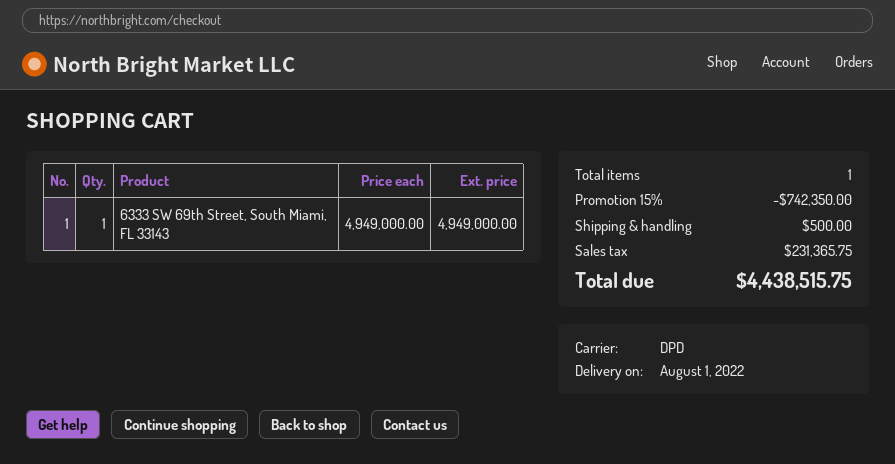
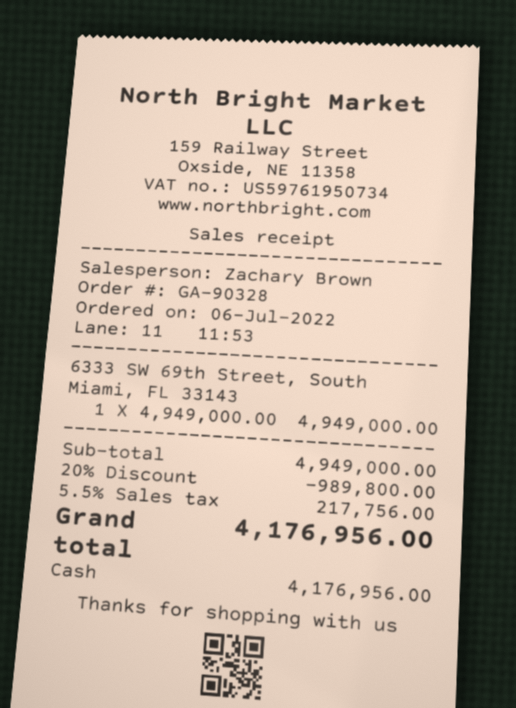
discount: 15% = 742350.00 -> 20% = 989800.00
shipping: 500.00 -> none
tax: 231365.75 -> 217756.00
total: 4438515.75 -> 4176956.00

